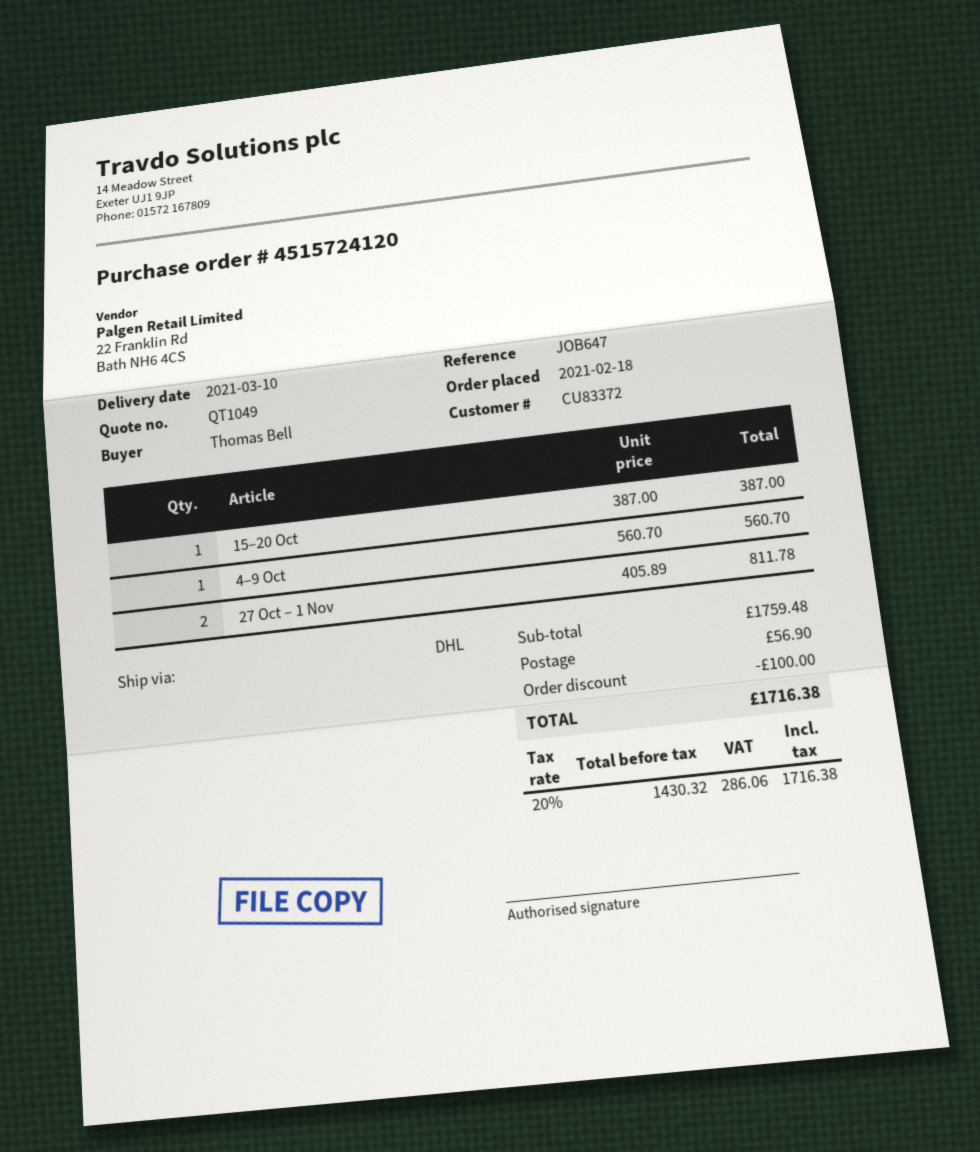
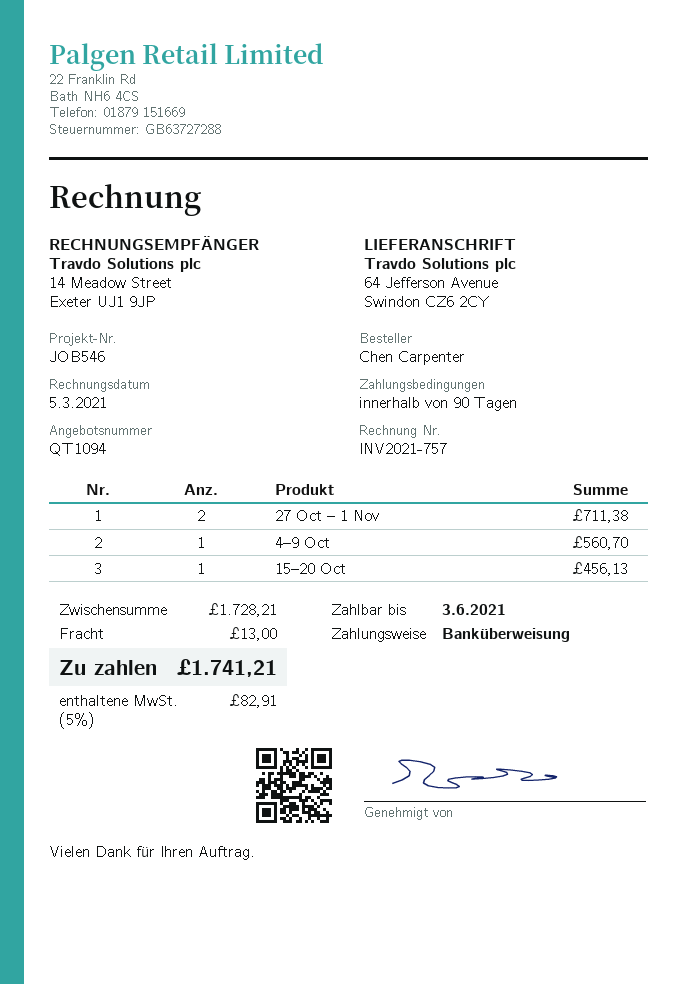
quote number: QT1049 -> QT1094
reference: JOB647 -> JOB546
ordered by: Thomas Bell -> Chen Carpenter
15–20 Oct: 1 for 387.00 -> 1 for 456.13
27 Oct – 1 Nov: 2 for 811.78 -> 2 for 711.38
subtotal: 1759.48 -> 1728.21
discount: 100.00 -> none
shipping: 56.90 -> 13.00
tax: 20% = 286.06 -> 5% = 82.91
total: 1716.38 -> 1741.21

